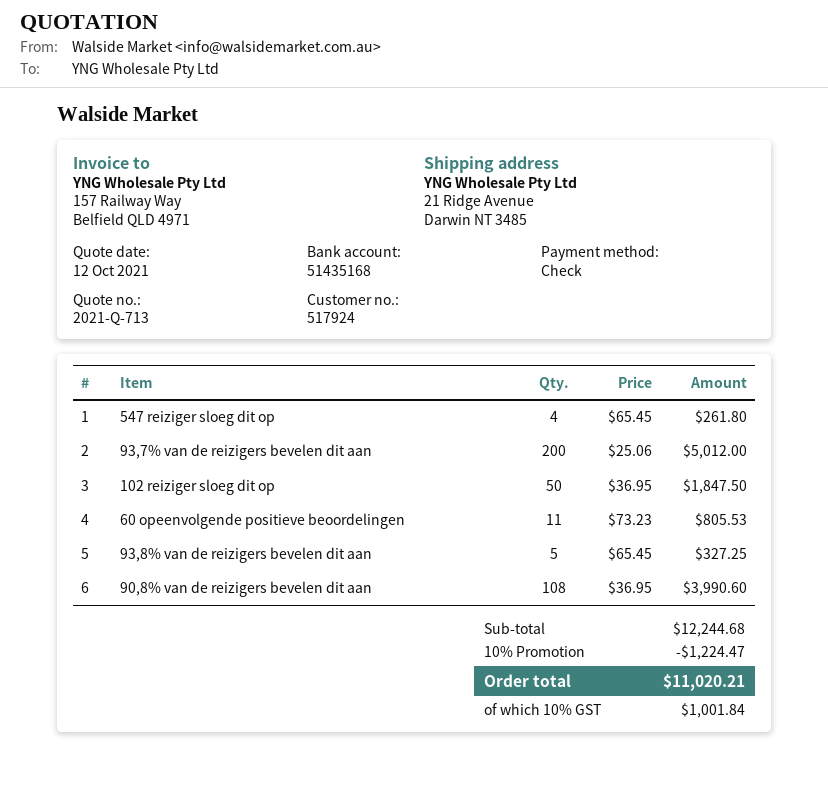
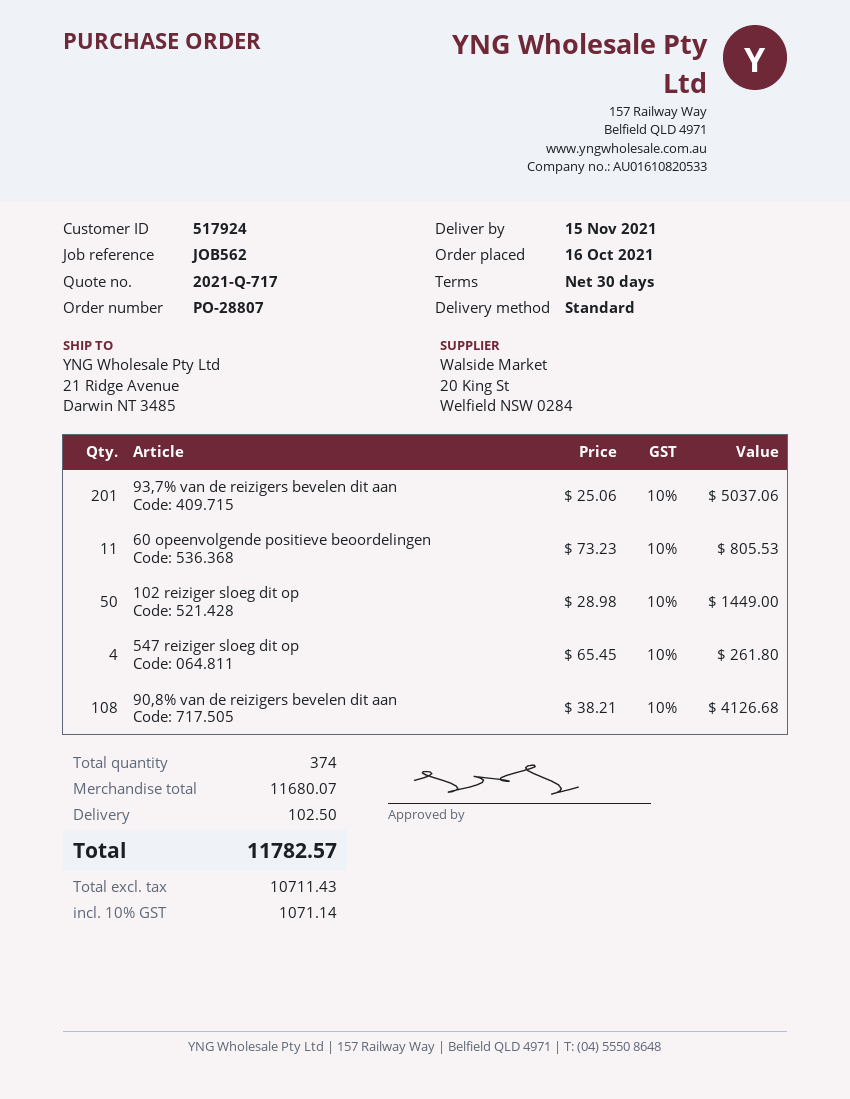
quote number: 2021-Q-713 -> 2021-Q-717
93,7% van de reizigers bevelen dit aan: 200 x 25.06 = 5012.00 -> 201 x 25.06 = 5037.06
102 reiziger sloeg dit op: 50 x 36.95 = 1847.50 -> 50 x 28.98 = 1449.00
93,8% van de reizigers bevelen dit aan: 5 x 65.45 = 327.25 -> none
90,8% van de reizigers bevelen dit aan: 108 x 36.95 = 3990.60 -> 108 x 38.21 = 4126.68
subtotal: 12244.68 -> 11680.07
discount: 10% = 1224.47 -> none
shipping: none -> 102.50
tax: 10% = 1001.84 -> 10% = 1071.14
total: 11020.21 -> 11782.57

